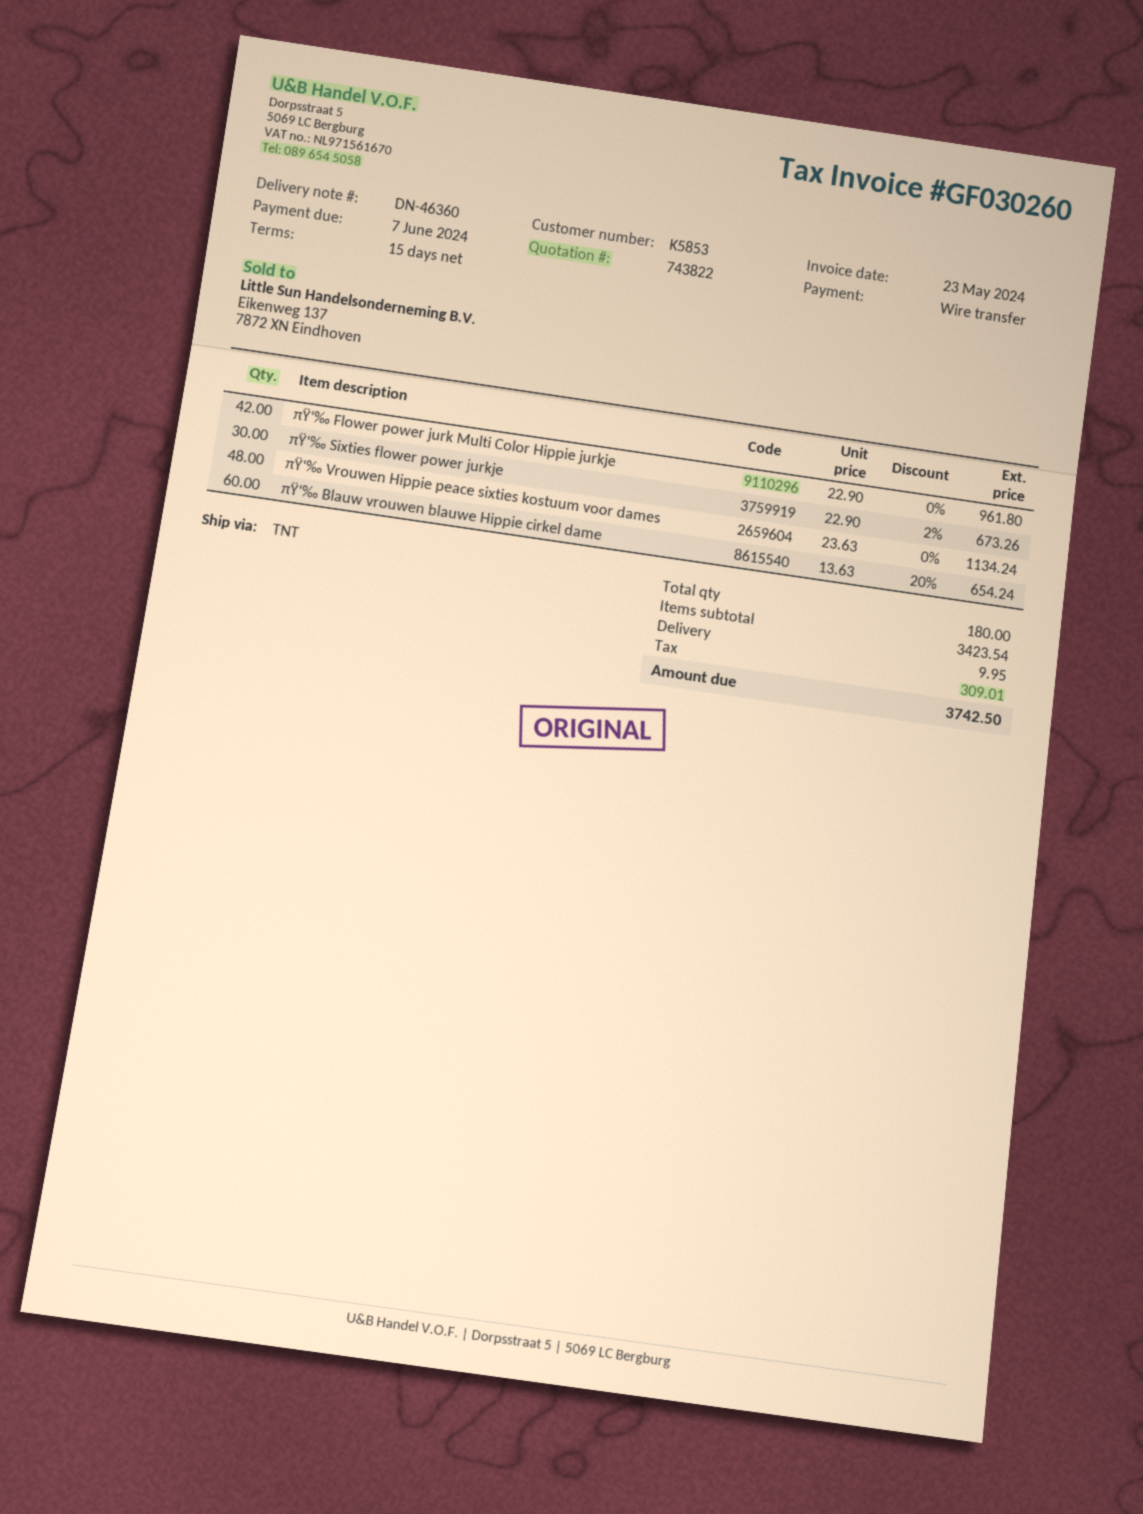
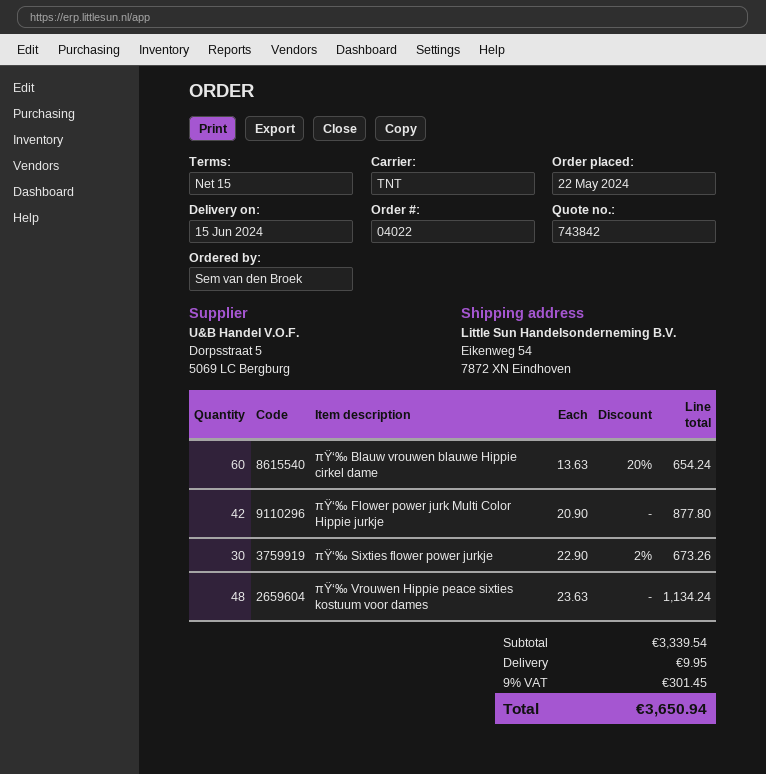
quote number: 743822 -> 743842
πŸ‘‰ Flower power jurk Multi Color Hippie jurkje: 42 x 22.90 = 961.80 -> 42 x 20.90 = 877.80
subtotal: 3423.54 -> 3339.54
tax: 309.01 -> 301.45
total: 3742.50 -> 3650.94

